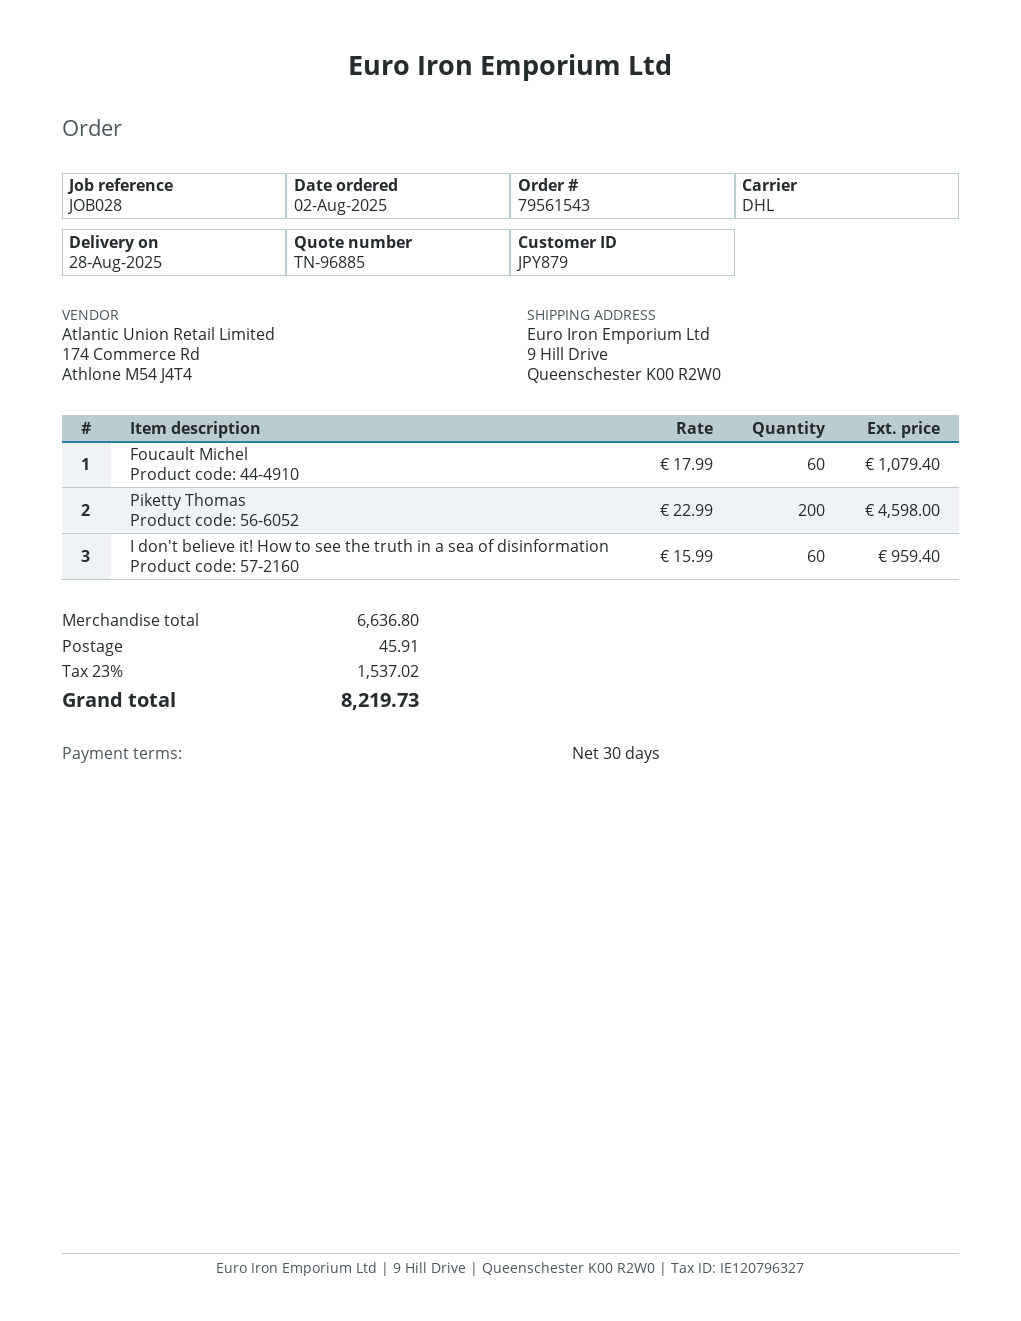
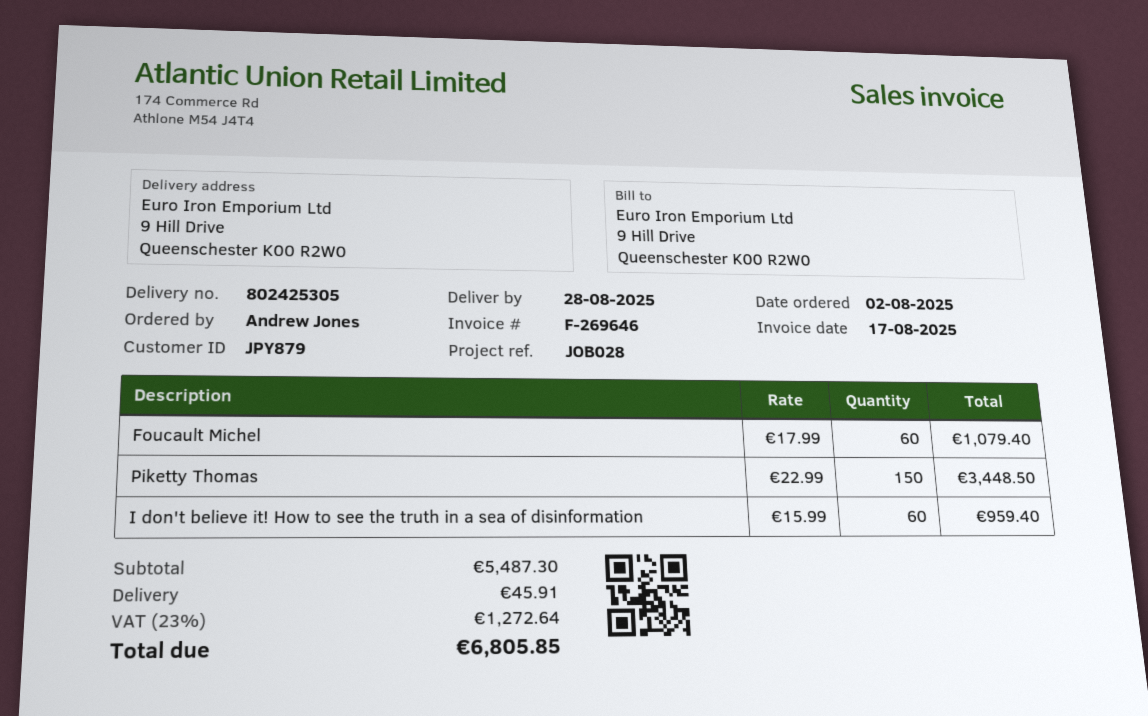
Piketty Thomas: 200 x 22.99 = 4598.00 -> 150 x 22.99 = 3448.50
subtotal: 6636.80 -> 5487.30
tax: 23% = 1537.02 -> 23% = 1272.64
total: 8219.73 -> 6805.85

